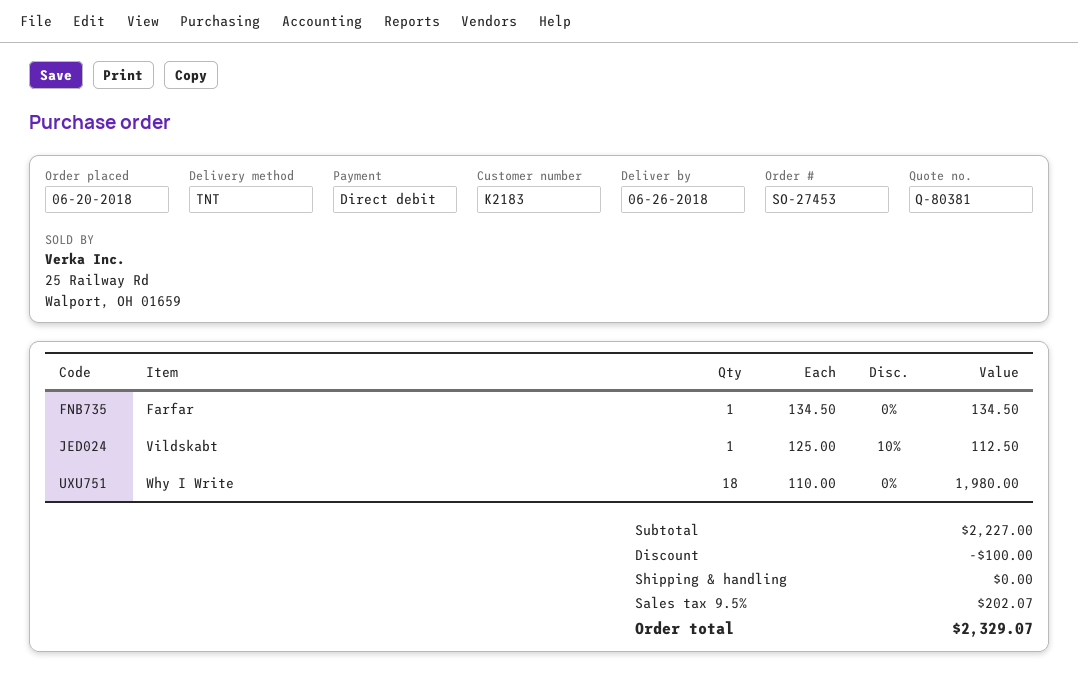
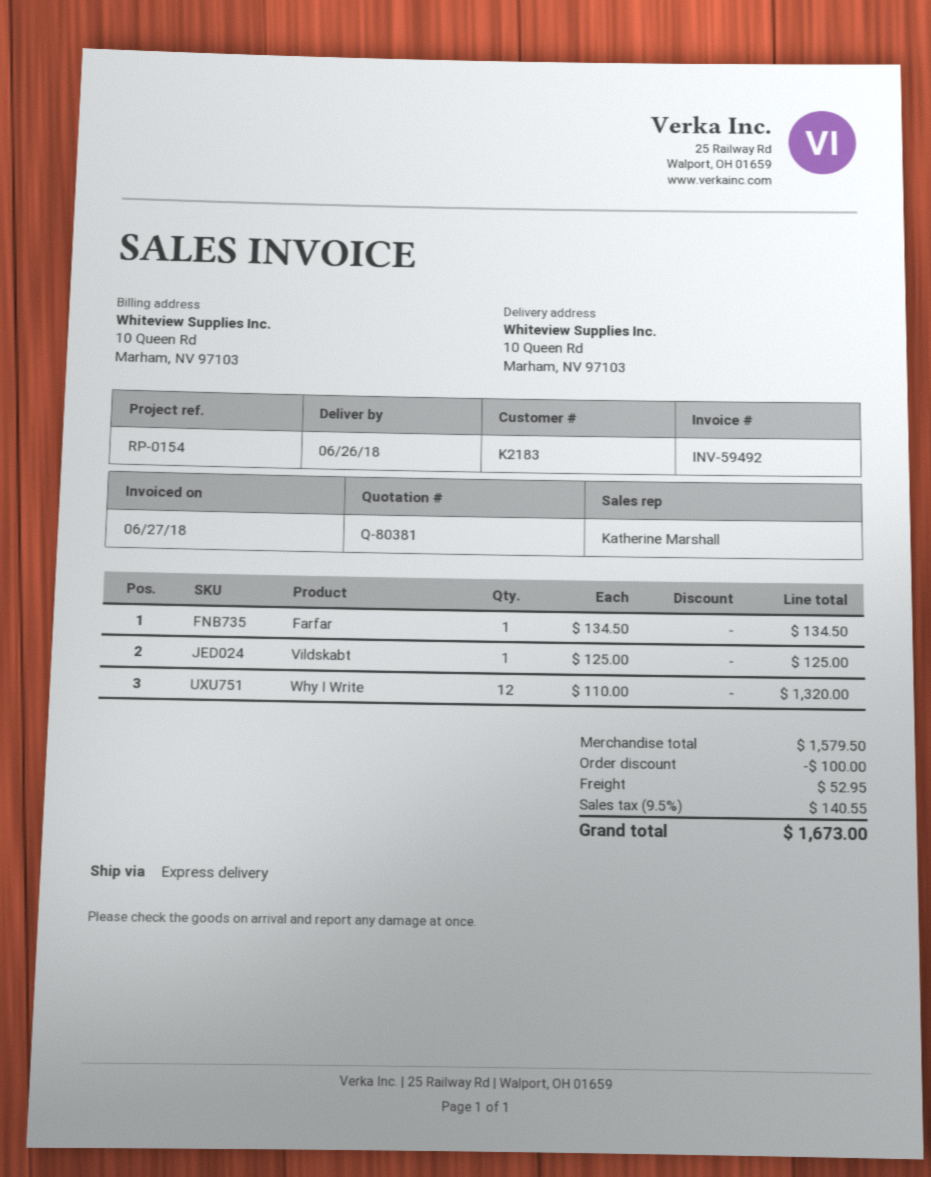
shipping method: TNT -> express
Vildskabt: 1 x 125.00 - 10% = 112.50 -> 1 x 125.00 = 125.00
Why I Write: 18 x 110.00 = 1980.00 -> 12 x 110.00 = 1320.00
subtotal: 2227.00 -> 1579.50
shipping: 0.00 -> 52.95
tax: 9.5% = 202.07 -> 9.5% = 140.55
total: 2329.07 -> 1673.00

